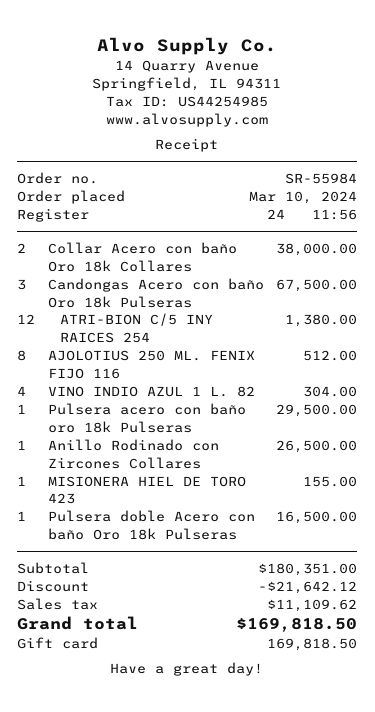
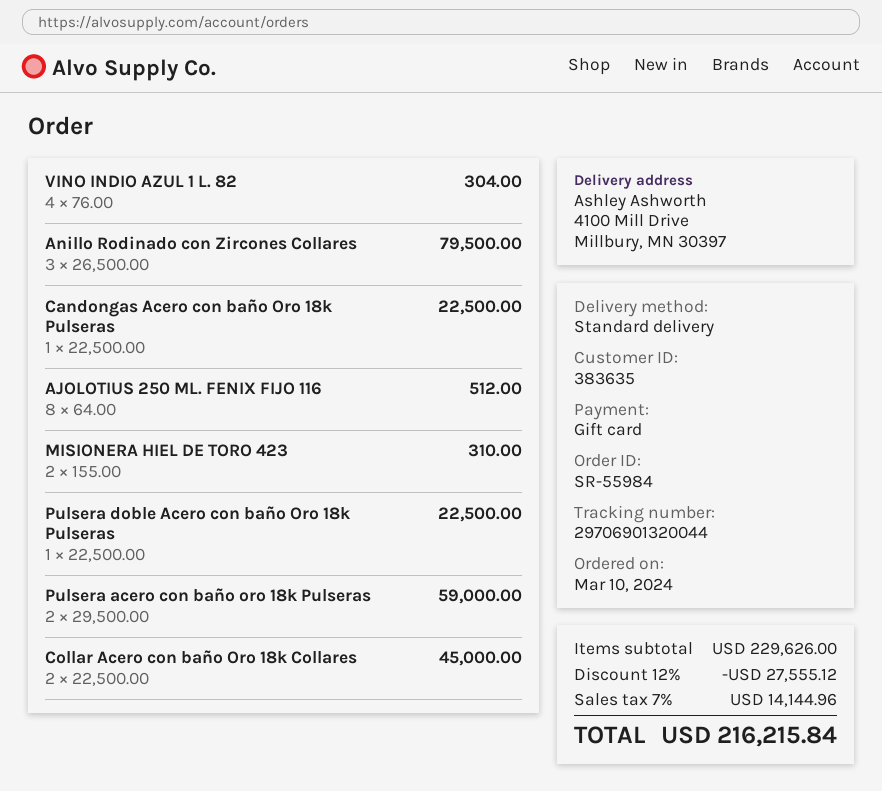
Collar Acero con baño Oro 18k Collares: 2 for 38000.00 -> 2 for 45000.00
Candongas Acero con baño Oro 18k Pulseras: 3 for 67500.00 -> 1 for 22500.00
ATRI-BION C/5 INY RAICES 254: 12 for 1380.00 -> none
Pulsera acero con baño oro 18k Pulseras: 1 for 29500.00 -> 2 for 59000.00
Anillo Rodinado con Zircones Collares: 1 for 26500.00 -> 3 for 79500.00
MISIONERA HIEL DE TORO 423: 1 for 155.00 -> 2 for 310.00
Pulsera doble Acero con baño Oro 18k Pulseras: 1 for 16500.00 -> 1 for 22500.00
subtotal: 180351.00 -> 229626.00
discount: 21642.12 -> 27555.12
tax: 11109.62 -> 14144.96
total: 169818.50 -> 216215.84

